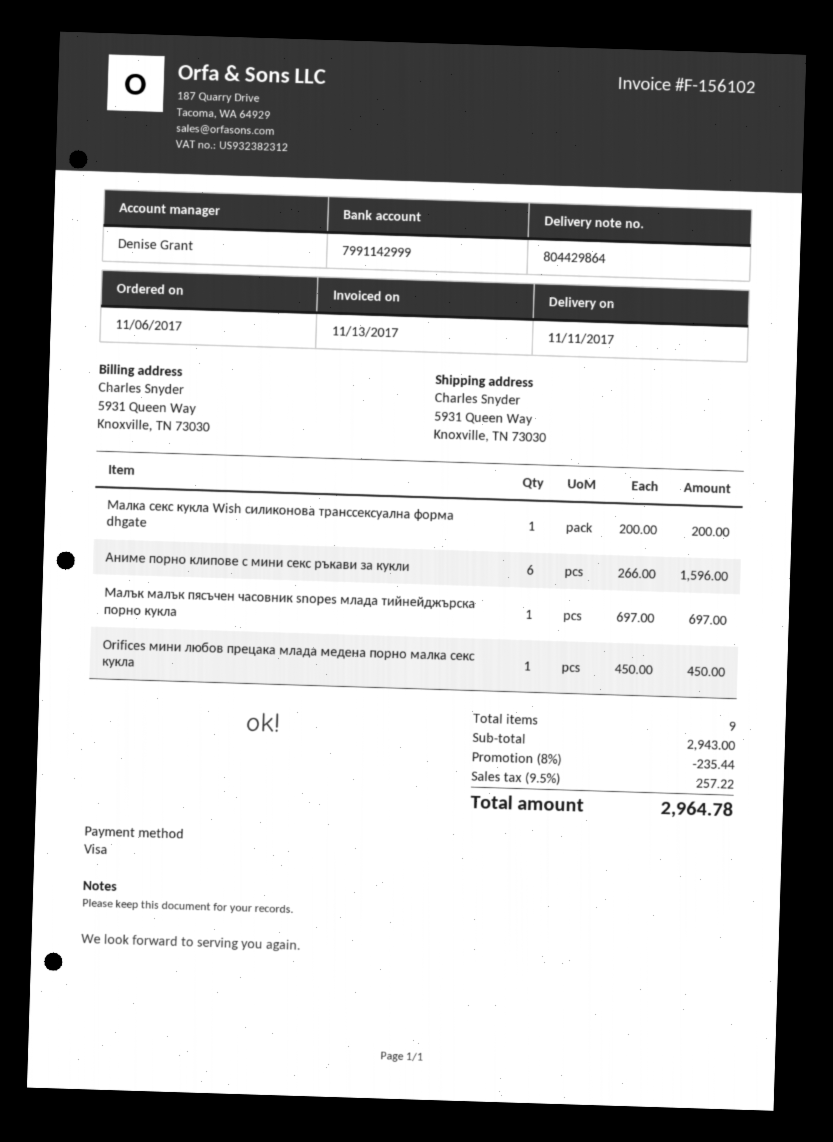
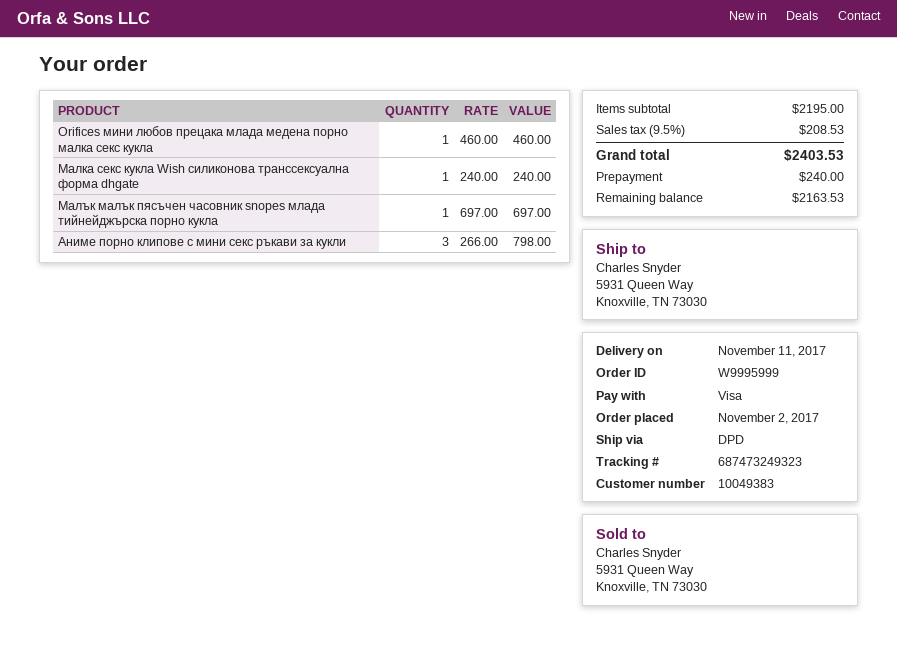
order date: 2017-11-06 -> 2017-11-02
Малка секс кукла Wish силиконова транссексуална форма dhgate: 1 x 200.00 = 200.00 -> 1 x 240.00 = 240.00
Аниме порно клипове с мини секс ръкави за кукли: 6 x 266.00 = 1596.00 -> 3 x 266.00 = 798.00
Orifices мини любов прецака млада медена порно малка секс кукла: 1 x 450.00 = 450.00 -> 1 x 460.00 = 460.00
subtotal: 2943.00 -> 2195.00
discount: 8% = 235.44 -> none
tax: 9.5% = 257.22 -> 9.5% = 208.53
total: 2964.78 -> 2403.53

